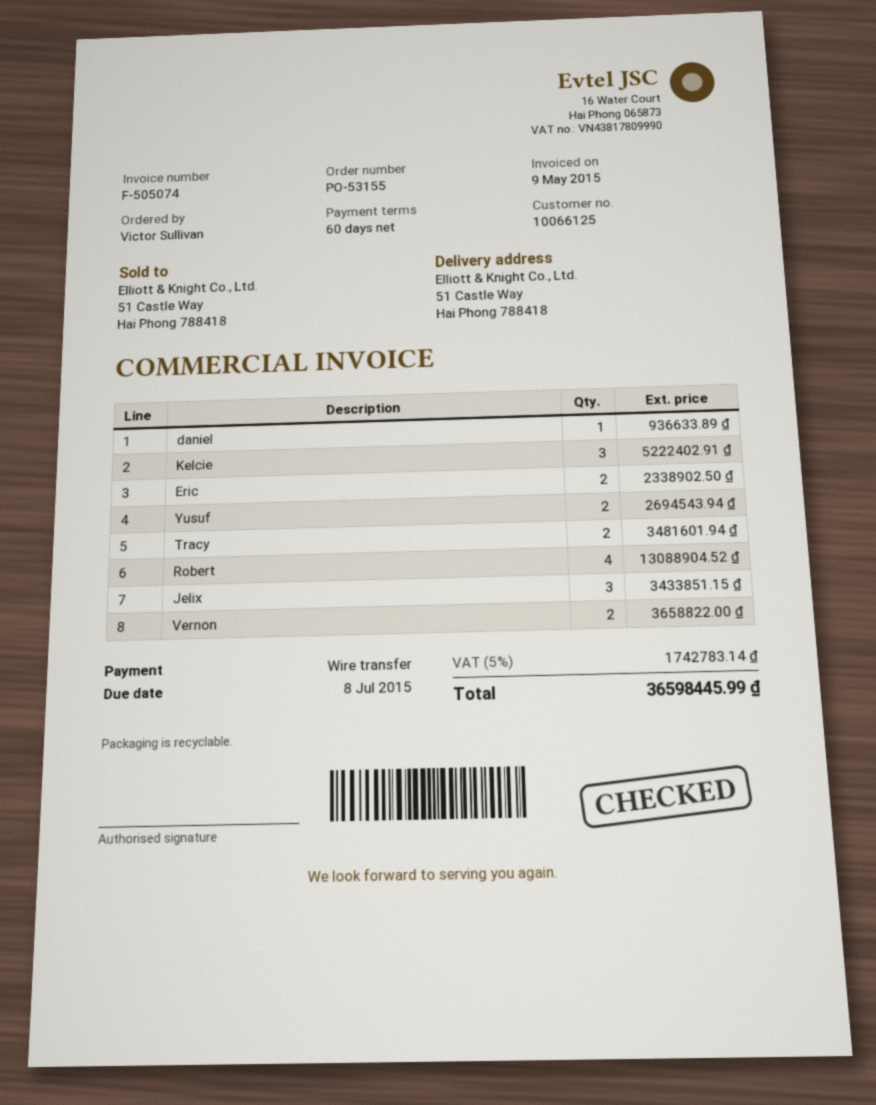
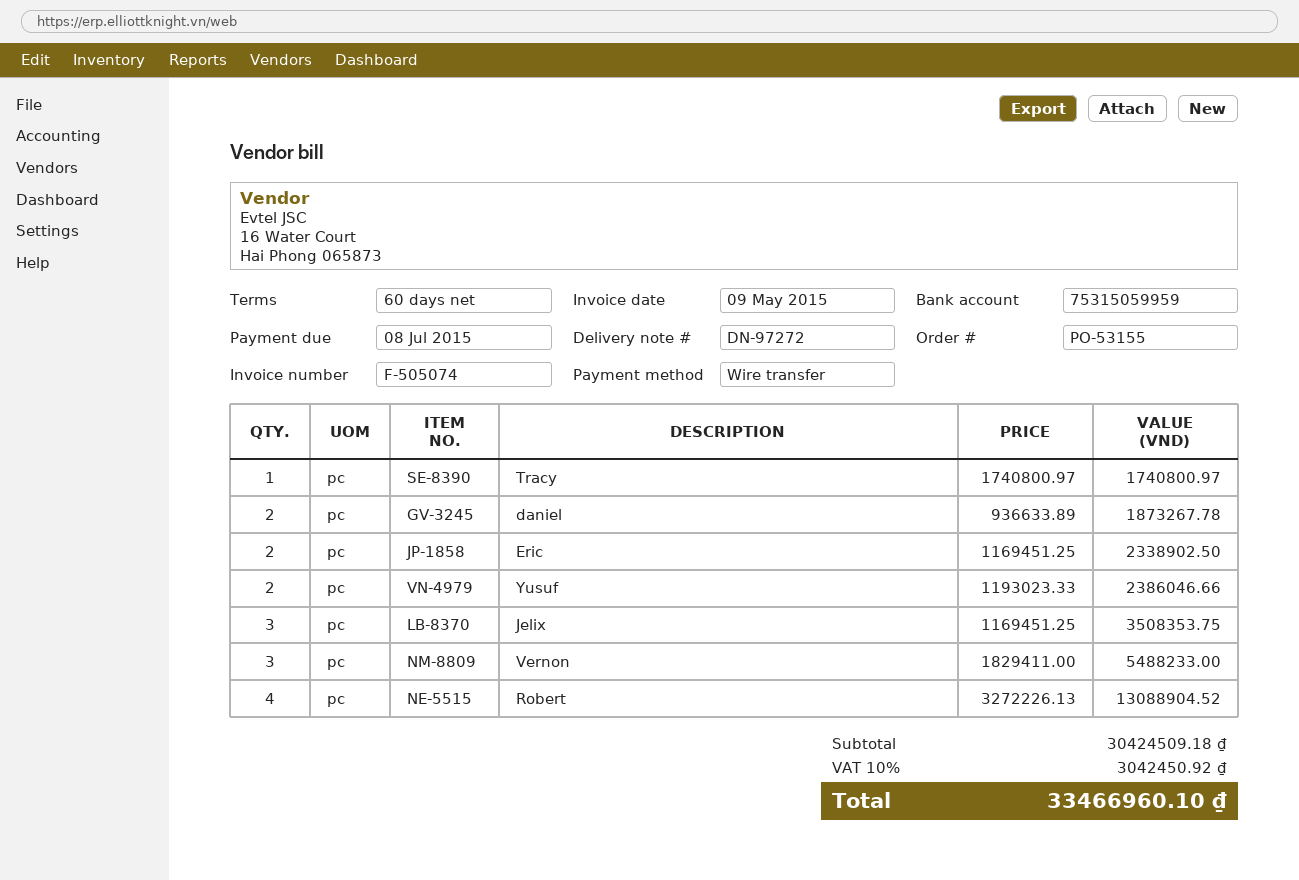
daniel: 1 for 936633.89 -> 2 for 1873267.78
Kelcie: 3 for 5222402.91 -> none
Yusuf: 2 for 2694543.94 -> 2 for 2386046.66
Tracy: 2 for 3481601.94 -> 1 for 1740800.97
Jelix: 3 for 3433851.15 -> 3 for 3508353.75
Vernon: 2 for 3658822.00 -> 3 for 5488233.00
tax: 5% = 1742783.14 -> 10% = 3042450.92
total: 36598445.99 -> 33466960.10

